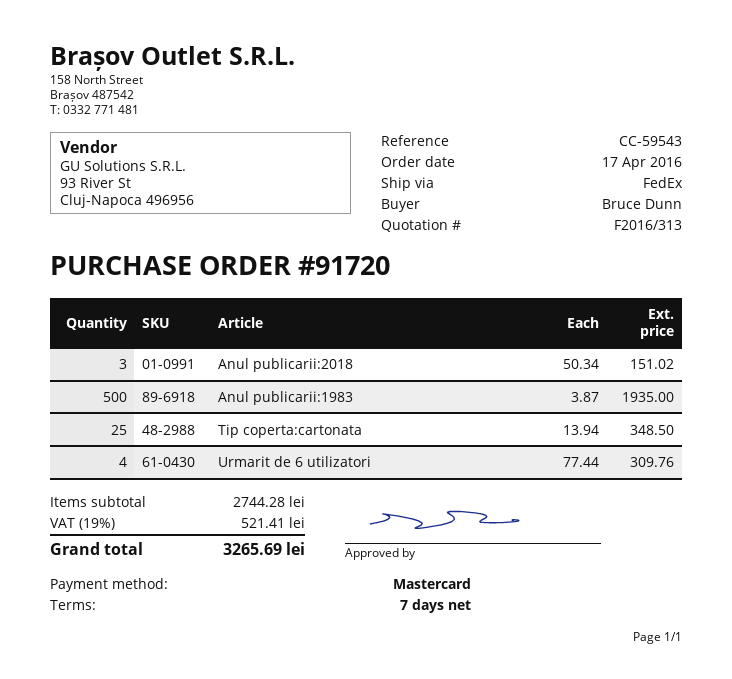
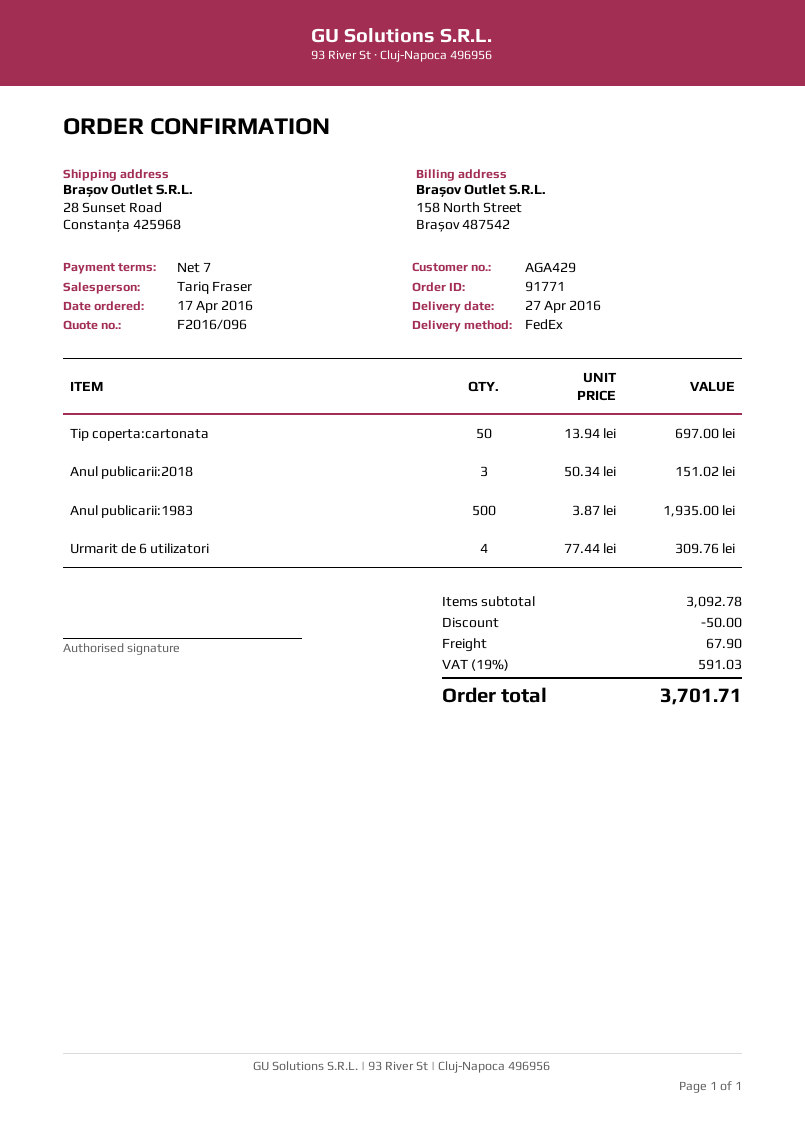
quote number: F2016/313 -> F2016/096
order number: 91720 -> 91771
Tip coperta:cartonata: 25 x 13.94 = 348.50 -> 50 x 13.94 = 697.00
subtotal: 2744.28 -> 3092.78
discount: none -> 50.00
shipping: none -> 67.90
tax: 19% = 521.41 -> 19% = 591.03
total: 3265.69 -> 3701.71

